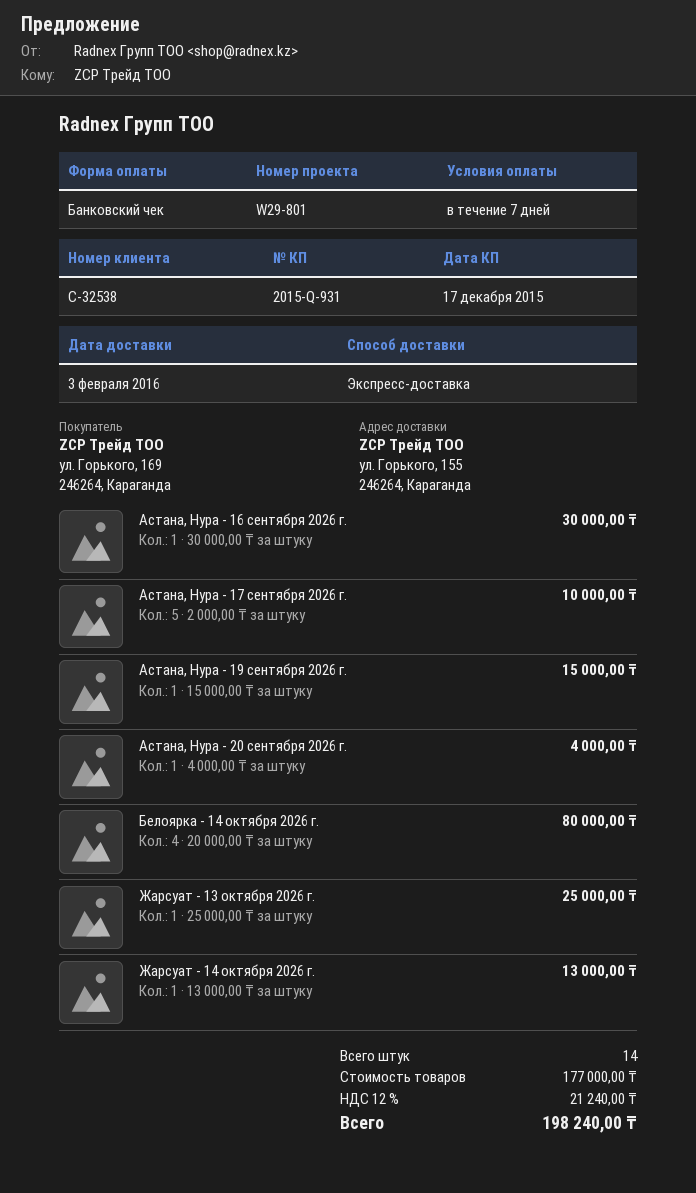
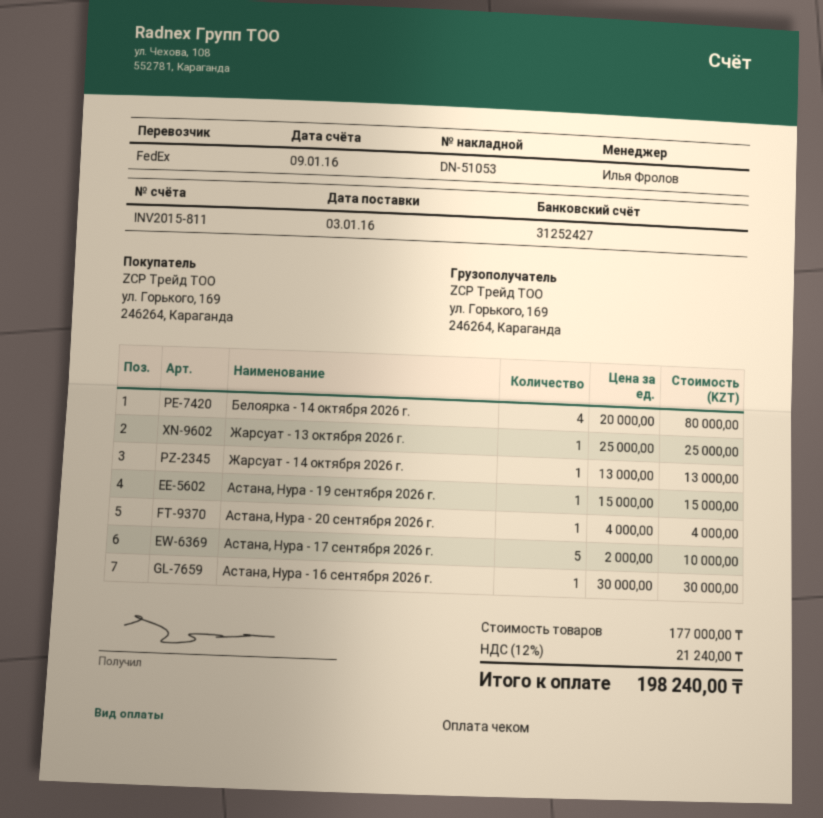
delivery date: 2016-02-03 -> 2016-01-03
shipping method: express -> FedEx
ship to: ул. Горького, 155, 246264, Караганда -> ул. Горького, 169, 246264, Караганда

